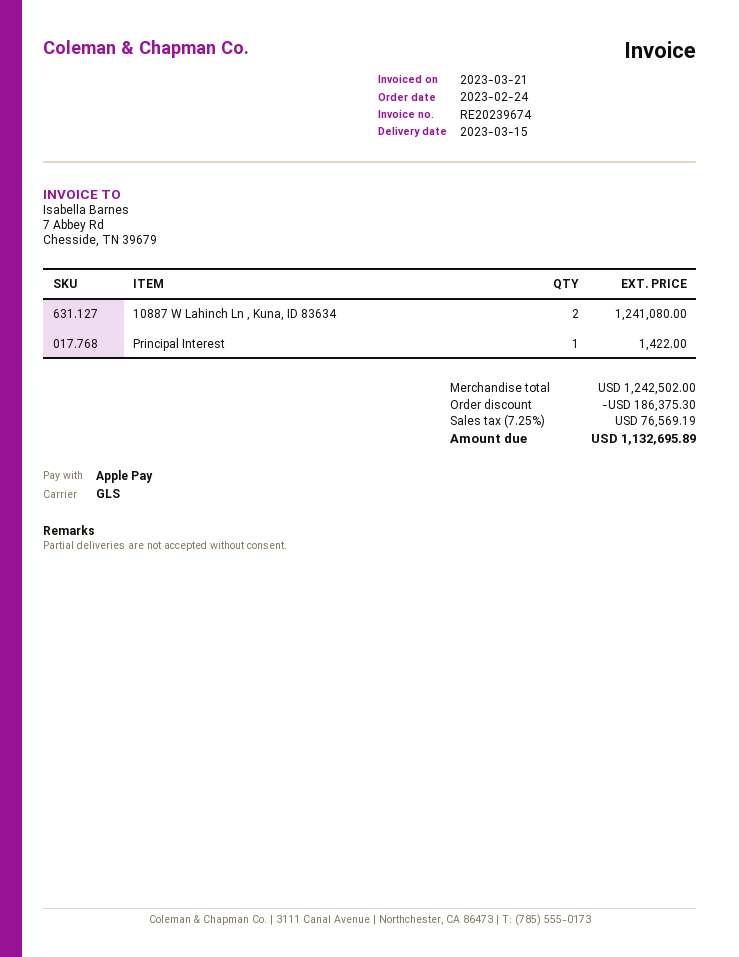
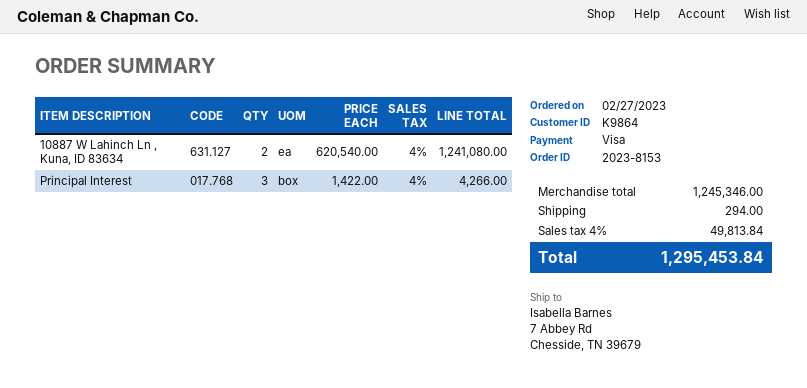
order date: 2023-02-24 -> 2023-02-27
payment method: Apple Pay -> Visa
Principal Interest: 1 for 1422.00 -> 3 for 4266.00
subtotal: 1242502.00 -> 1245346.00
discount: 186375.30 -> none
shipping: none -> 294.00
tax: 7.25% = 76569.19 -> 4% = 49813.84
total: 1132695.89 -> 1295453.84

